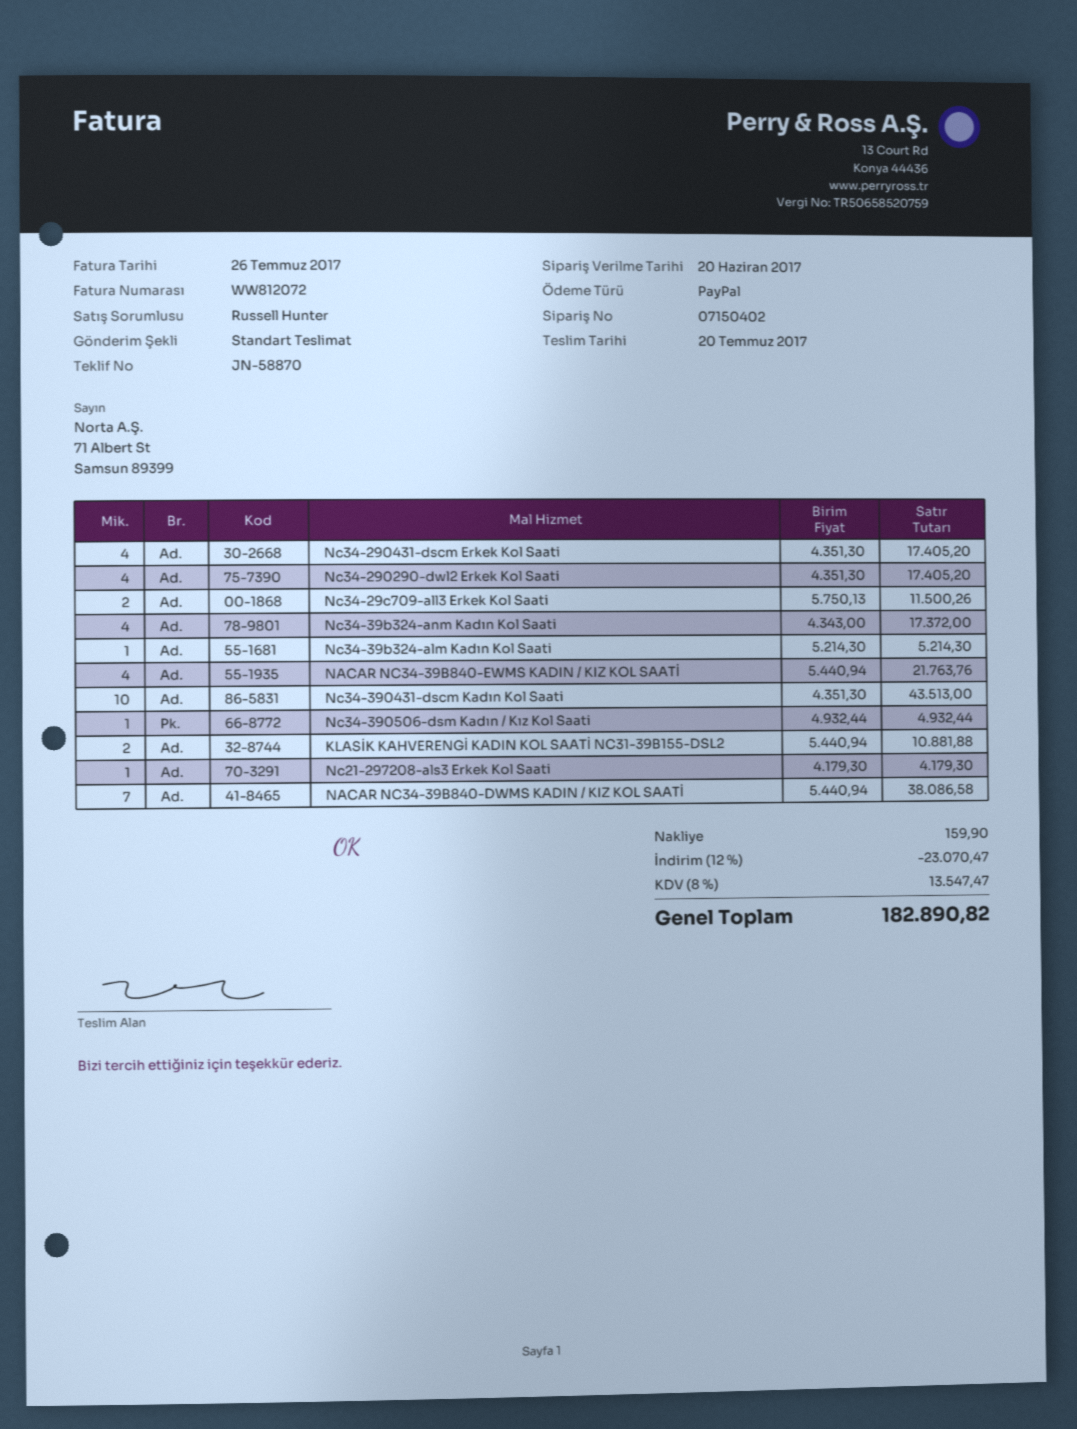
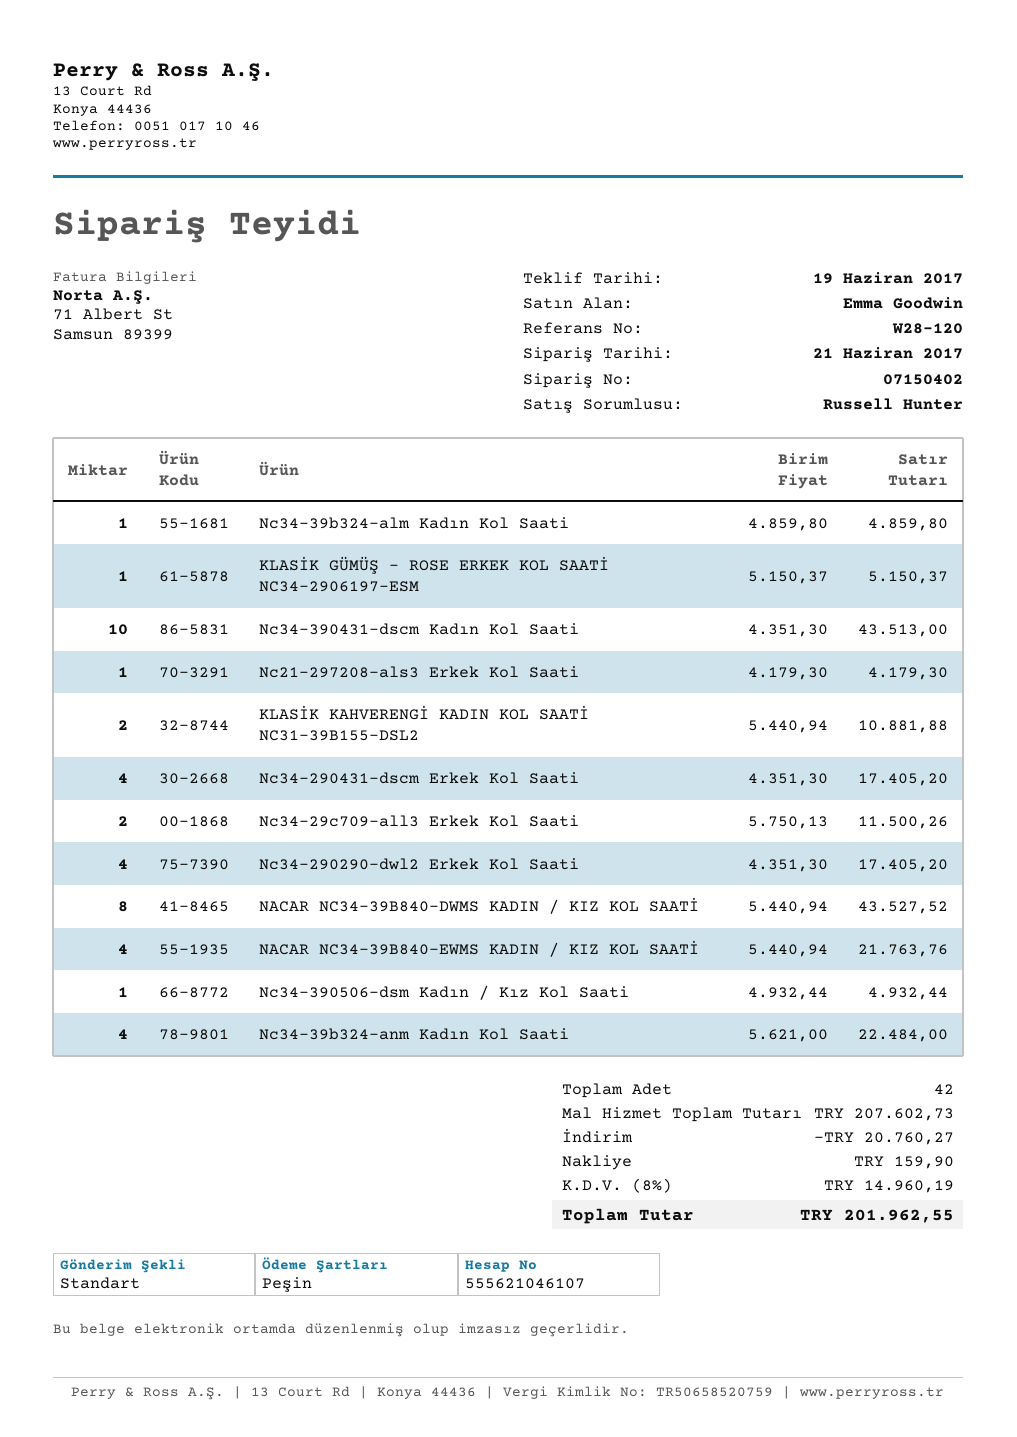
order date: 2017-06-20 -> 2017-06-21
Nc34-39b324-anm Kadın Kol Saati: 4 x 4343.00 = 17372.00 -> 4 x 5621.00 = 22484.00
Nc34-39b324-alm Kadın Kol Saati: 1 x 5214.30 = 5214.30 -> 1 x 4859.80 = 4859.80
NACAR NC34-39B840-DWMS KADIN / KIZ KOL SAATİ: 7 x 5440.94 = 38086.58 -> 8 x 5440.94 = 43527.52
KLASİK GÜMÜŞ - ROSE ERKEK KOL SAATİ NC34-2906197-ESM: none -> 1 x 5150.37 = 5150.37
discount: 23070.47 -> 20760.27
tax: 8% = 13547.47 -> 8% = 14960.19
total: 182890.82 -> 201962.55

